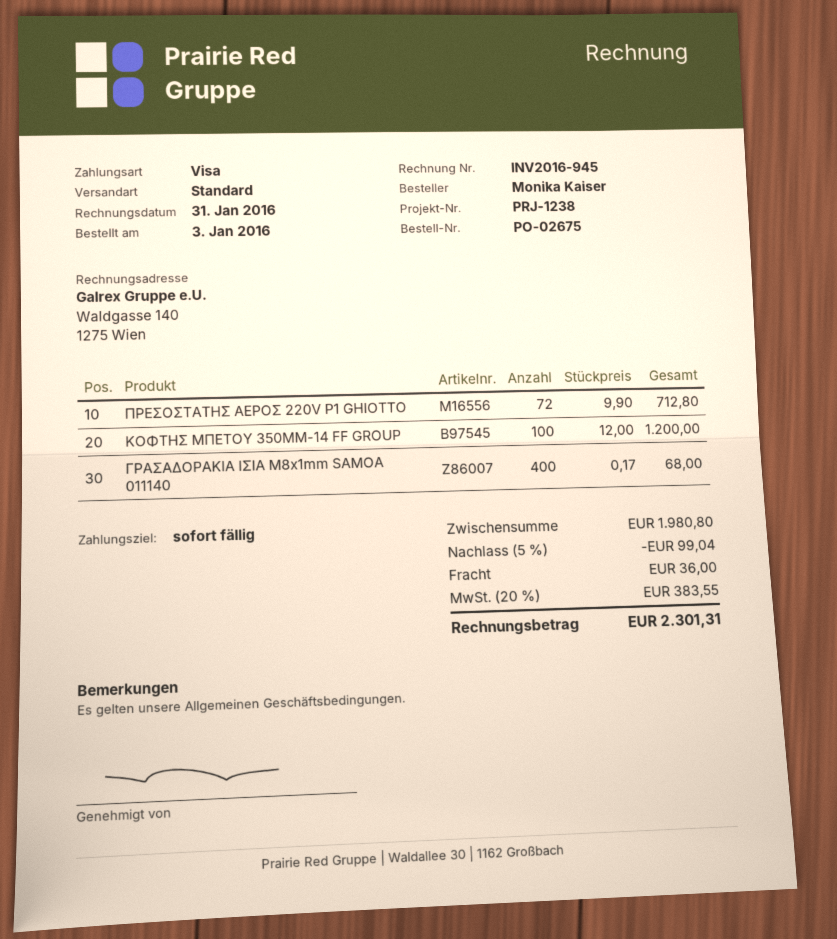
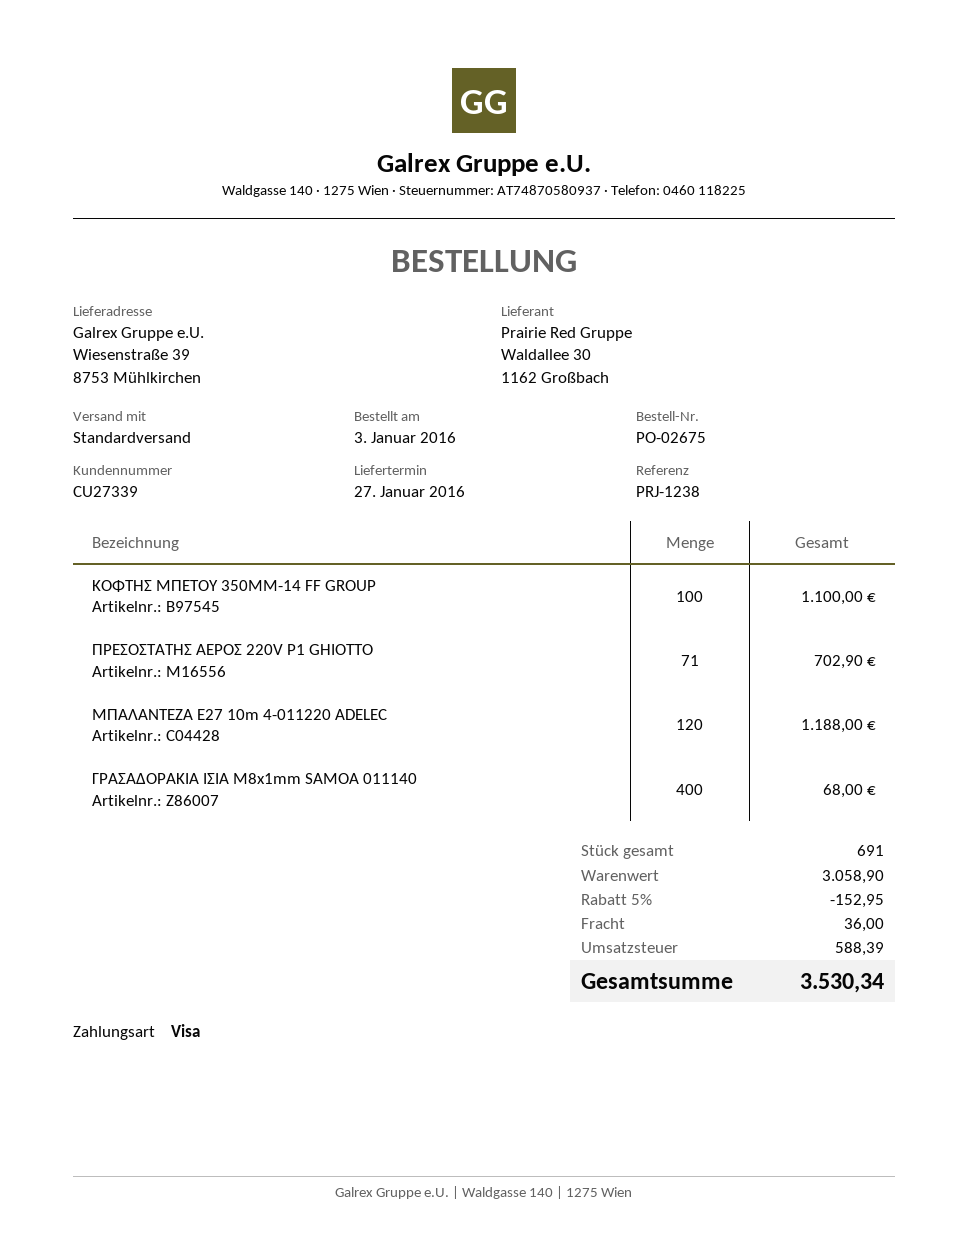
ΠΡΕΣΟΣΤΑΤΗΣ ΑΕΡΟΣ 220V P1 GHIOTTO: 72 for 712.80 -> 71 for 702.90
ΚΟΦΤΗΣ ΜΠΕΤΟΥ 350ΜΜ-14 FF GROUP: 100 for 1200.00 -> 100 for 1100.00
ΜΠΑΛΑΝΤΕΖΑ Ε27 10m 4-011220 ADELEC: none -> 120 for 1188.00
subtotal: 1980.80 -> 3058.90
discount: 5% = 99.04 -> 5% = 152.95
tax: 383.55 -> 588.39
total: 2301.31 -> 3530.34

